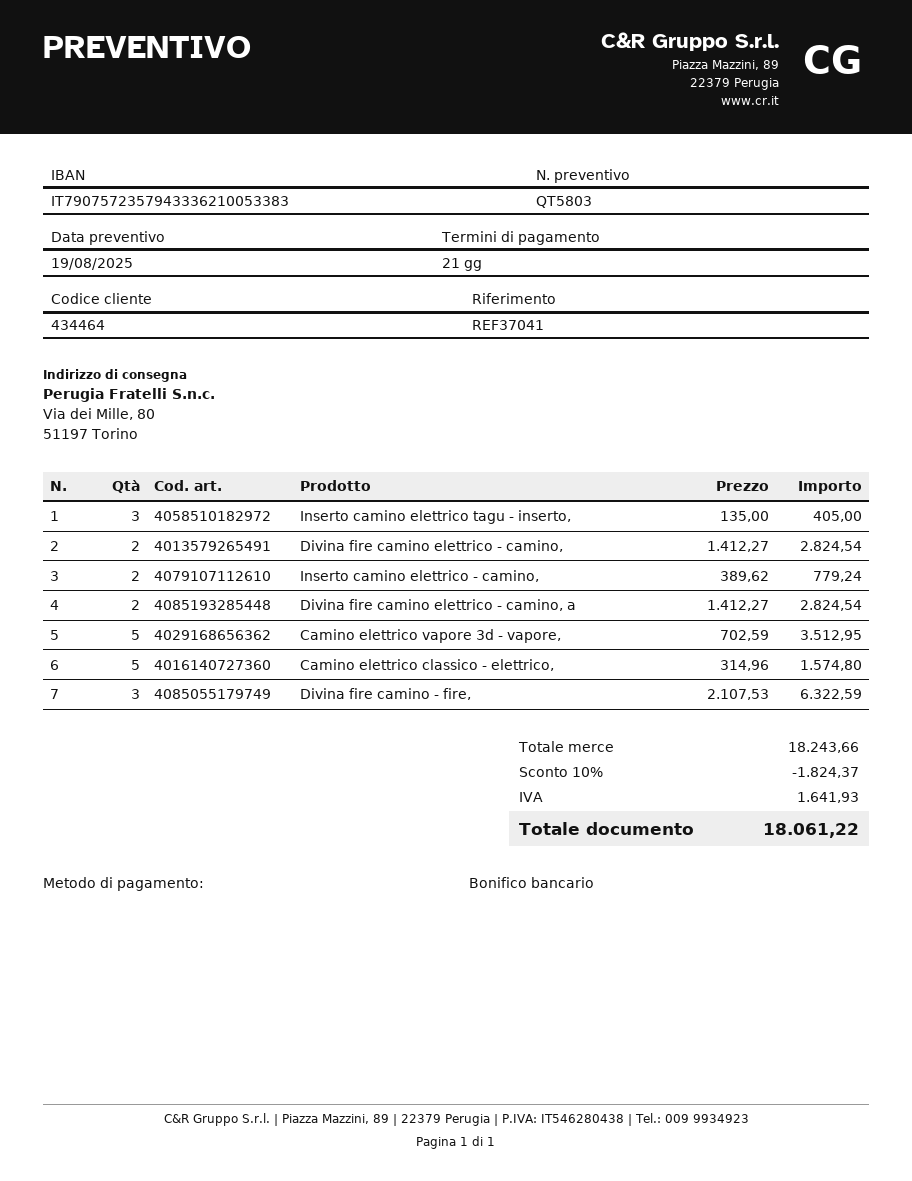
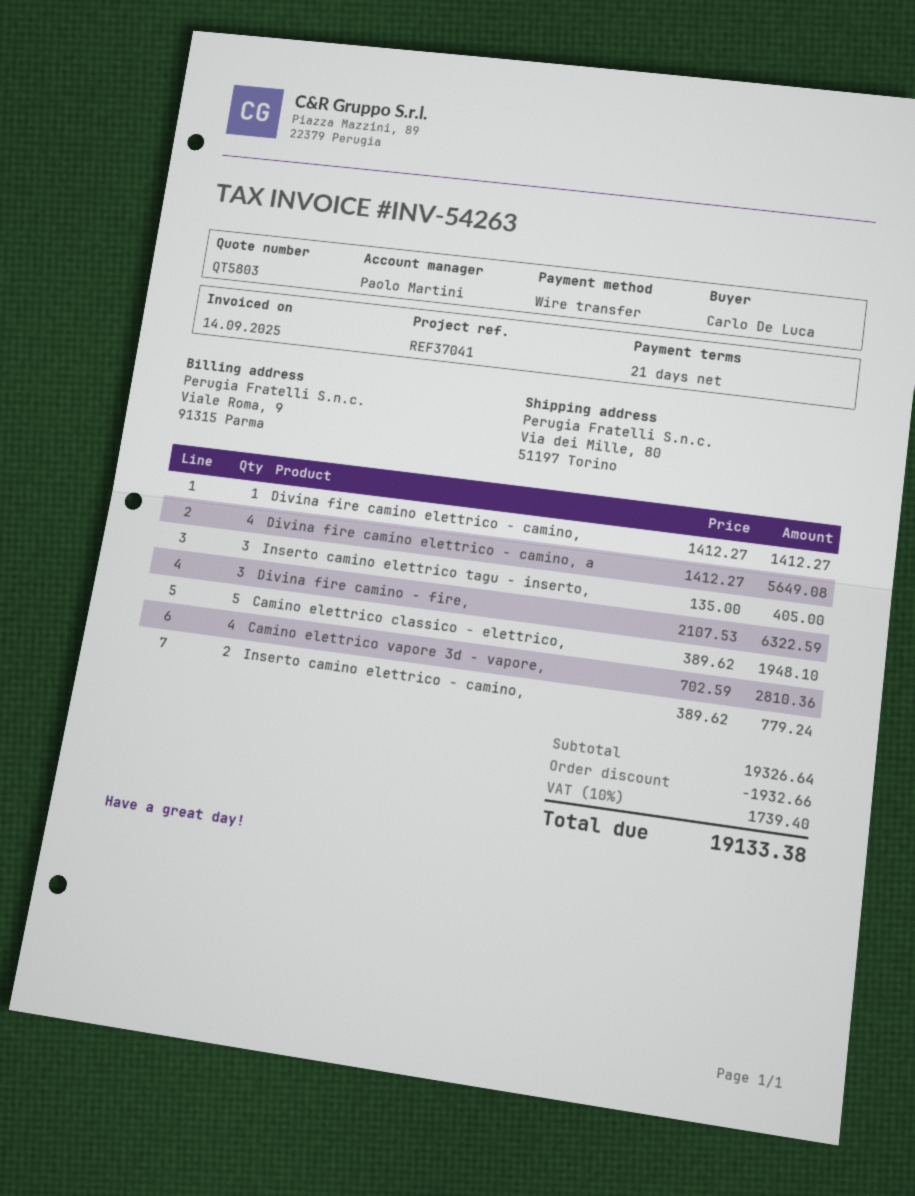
Divina fire camino elettrico - camino,: 2 x 1412.27 = 2824.54 -> 1 x 1412.27 = 1412.27
Divina fire camino elettrico - camino, a: 2 x 1412.27 = 2824.54 -> 4 x 1412.27 = 5649.08
Camino elettrico vapore 3d - vapore,: 5 x 702.59 = 3512.95 -> 4 x 702.59 = 2810.36
Camino elettrico classico - elettrico,: 5 x 314.96 = 1574.80 -> 5 x 389.62 = 1948.10
subtotal: 18243.66 -> 19326.64
discount: 1824.37 -> 1932.66
tax: 1641.93 -> 1739.40
total: 18061.22 -> 19133.38

